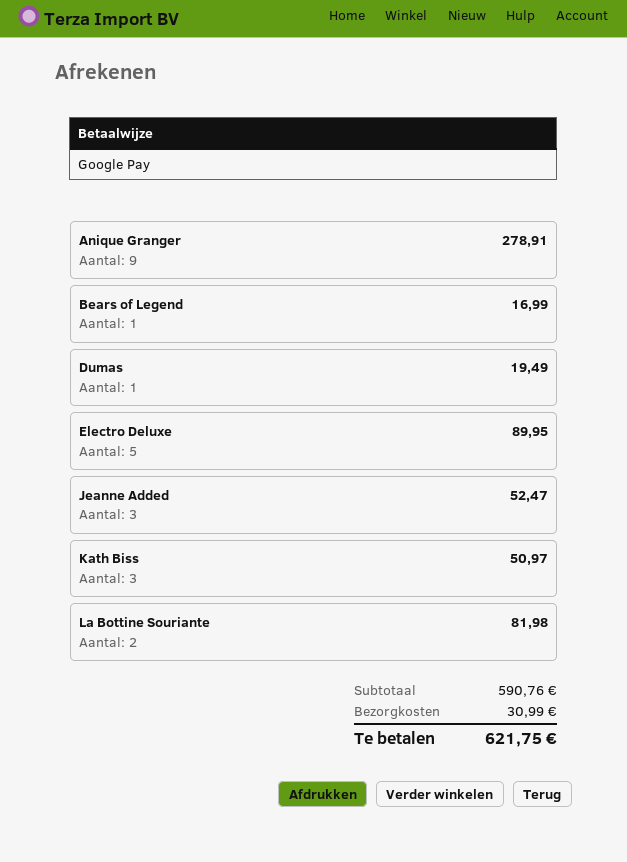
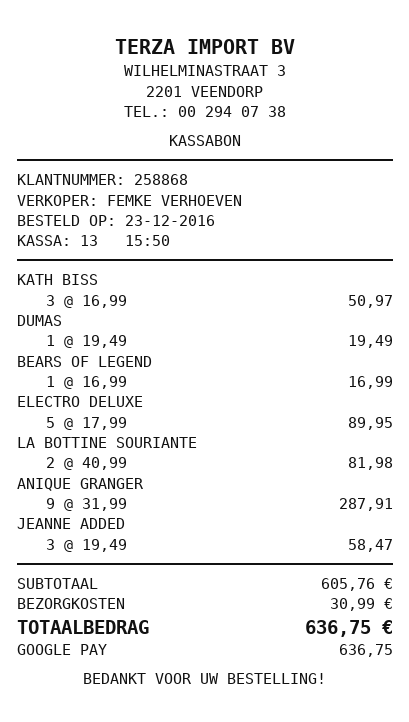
Anique Granger: 9 for 278.91 -> 9 for 287.91
Jeanne Added: 3 for 52.47 -> 3 for 58.47
subtotal: 590.76 -> 605.76
total: 621.75 -> 636.75

